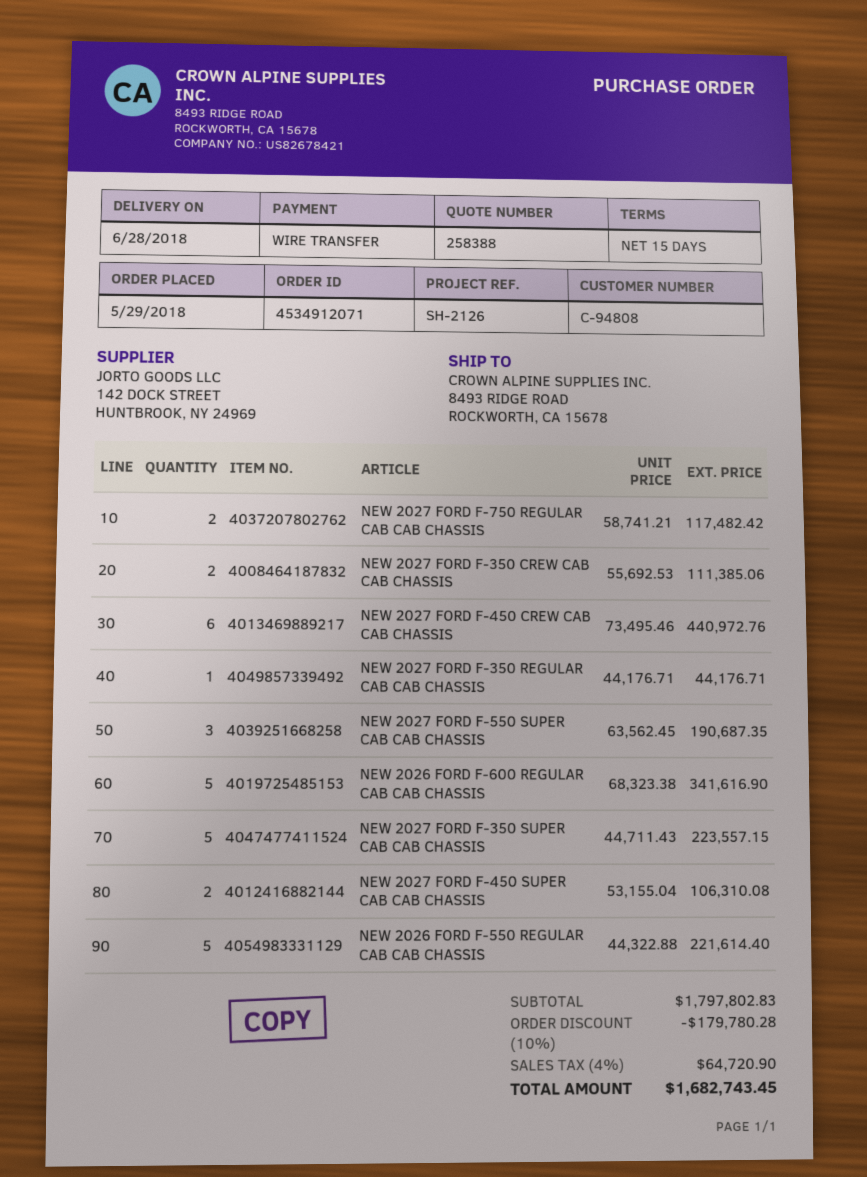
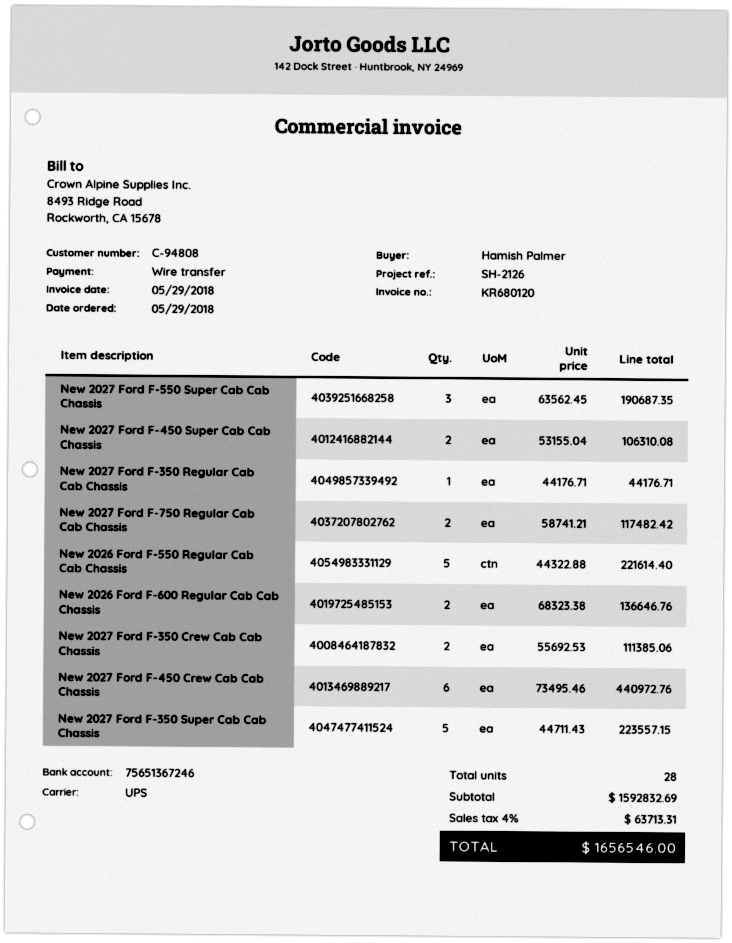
NEW 2026 FORD F-600 REGULAR CAB CAB CHASSIS: 5 x 68323.38 = 341616.90 -> 2 x 68323.38 = 136646.76
subtotal: 1797802.83 -> 1592832.69
discount: 10% = 179780.28 -> none
tax: 4% = 64720.90 -> 4% = 63713.31
total: 1682743.45 -> 1656546.00

